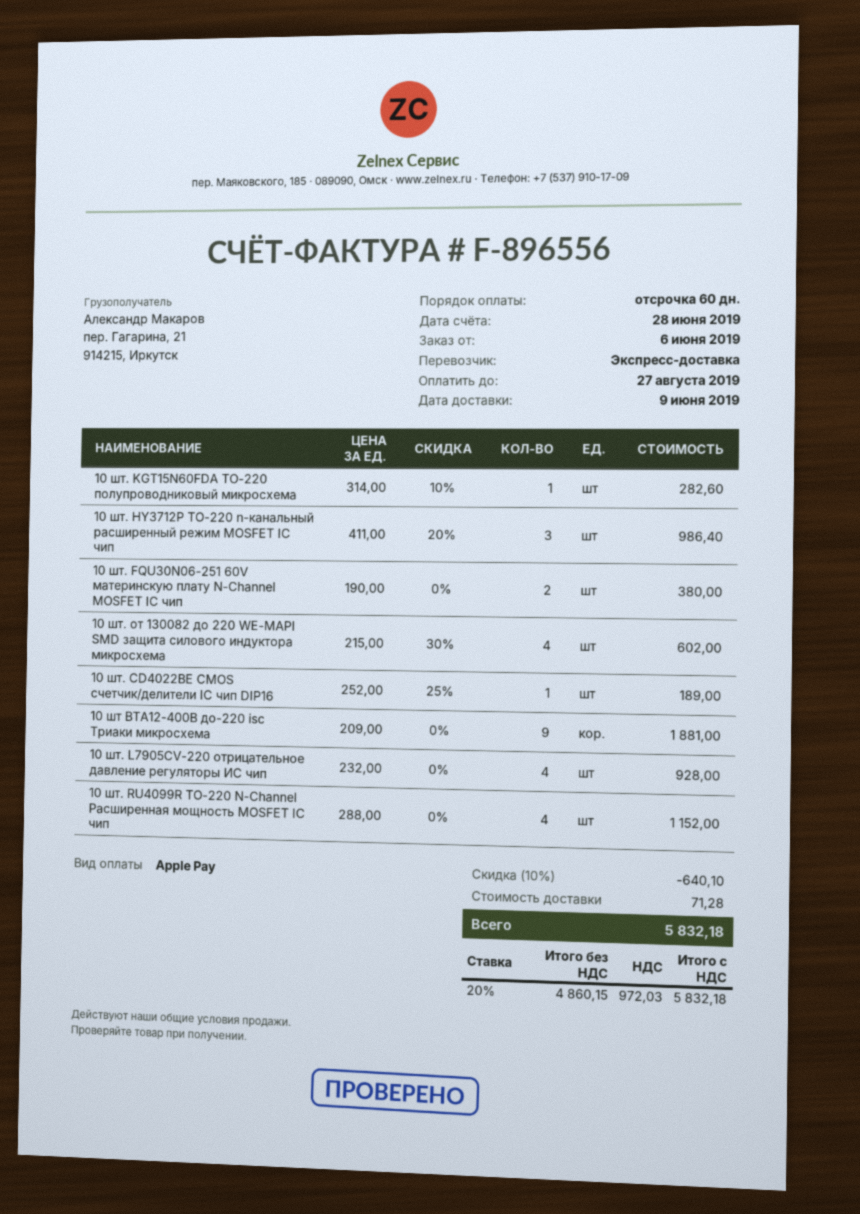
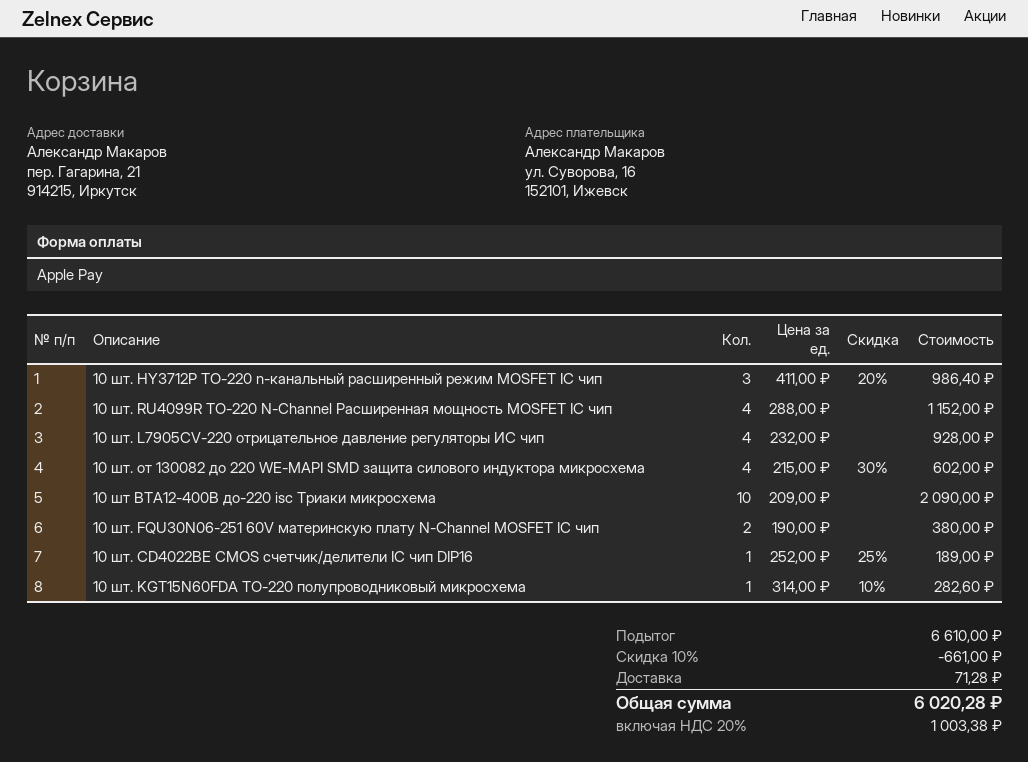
10 шт BTA12-400B до-220 isc Триаки микросхема: 9 x 209.00 = 1881.00 -> 10 x 209.00 = 2090.00
discount: 10% = 640.10 -> 10% = 661.00
tax: 20% = 972.03 -> 20% = 1003.38
total: 5832.18 -> 6020.28

